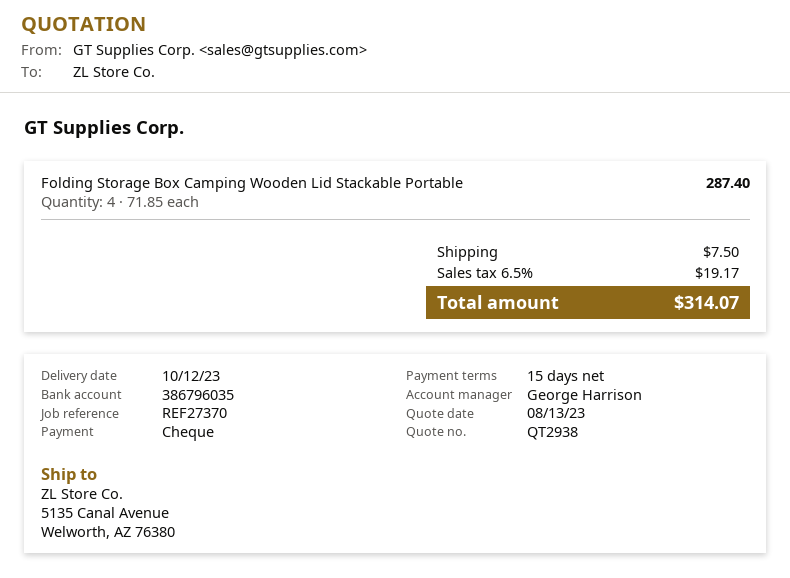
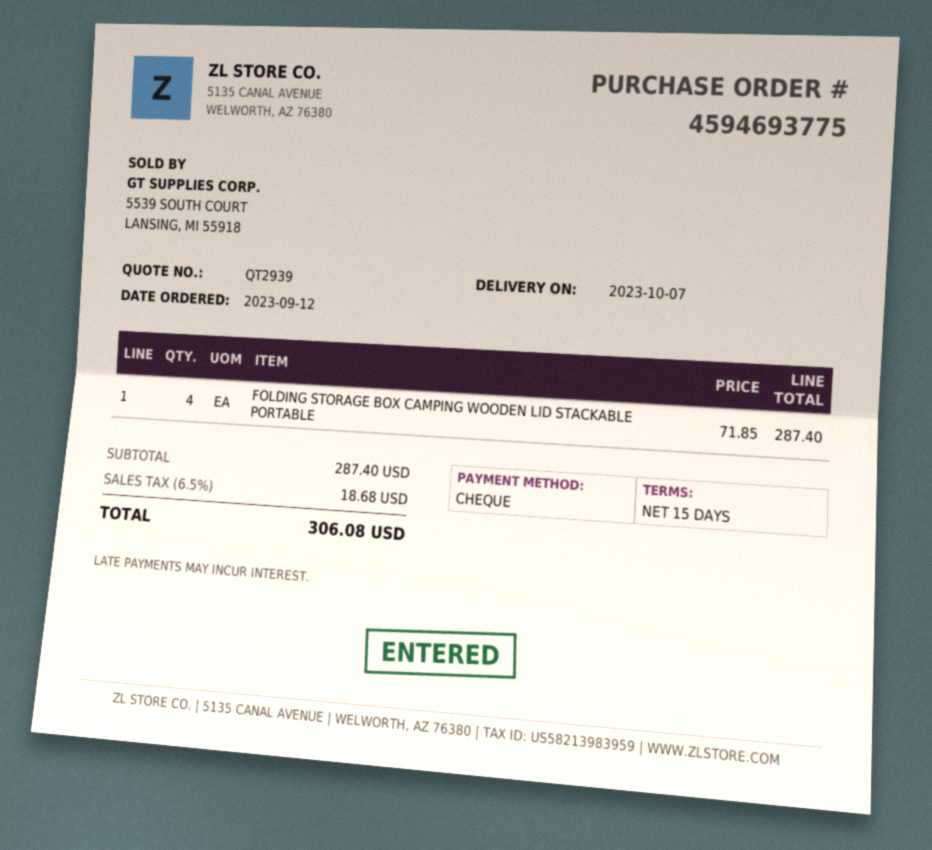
quote number: QT2938 -> QT2939
delivery date: 2023-10-12 -> 2023-10-07
shipping: 7.50 -> none
tax: 6.5% = 19.17 -> 6.5% = 18.68
total: 314.07 -> 306.08

